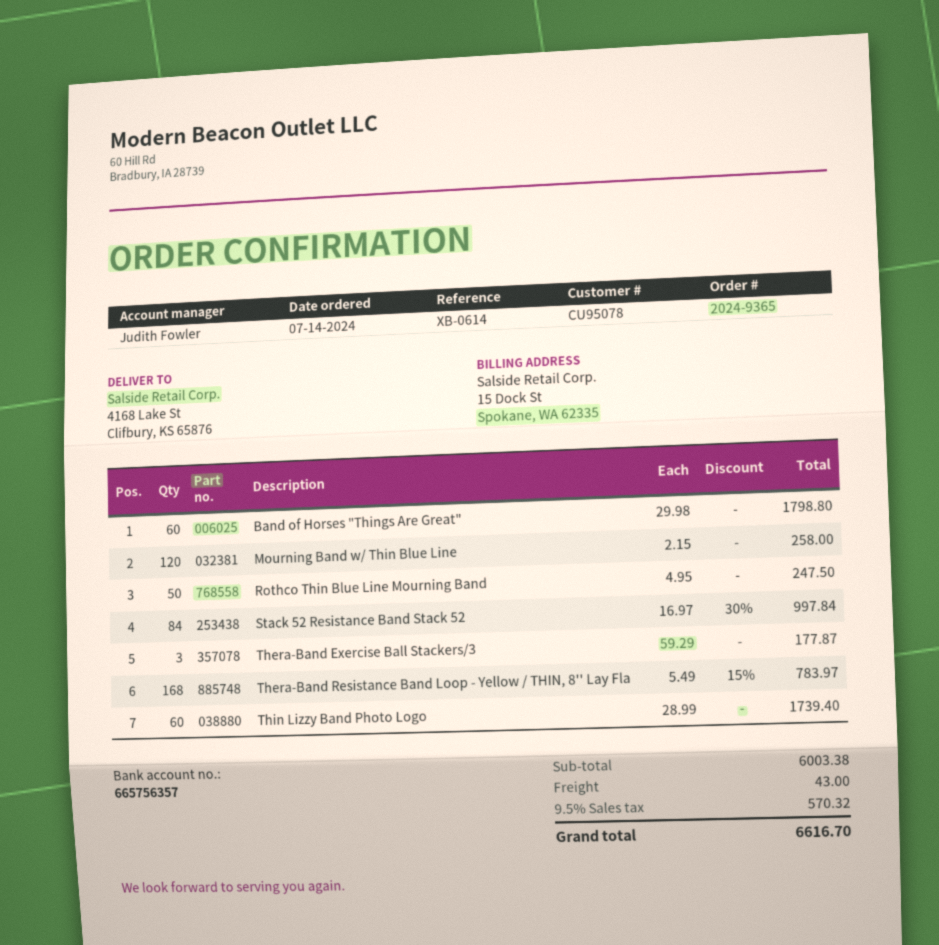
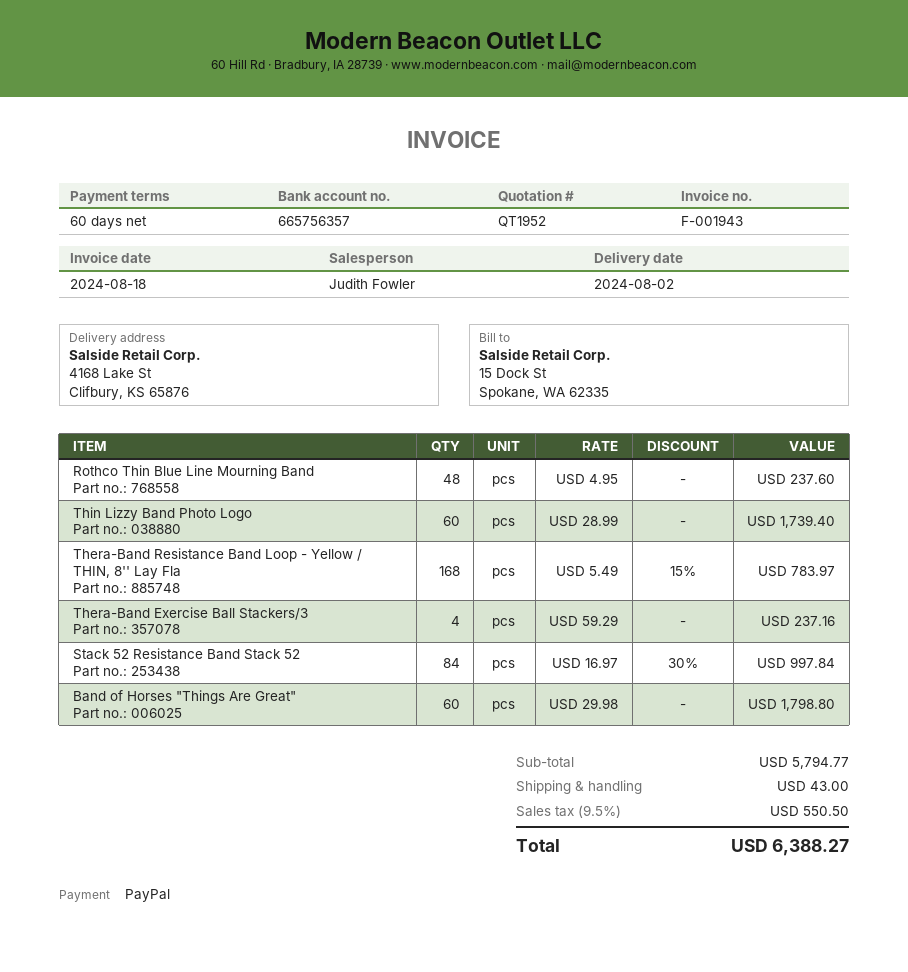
Mourning Band w/ Thin Blue Line: 120 x 2.15 = 258.00 -> none
Rothco Thin Blue Line Mourning Band: 50 x 4.95 = 247.50 -> 48 x 4.95 = 237.60
Thera-Band Exercise Ball Stackers/3: 3 x 59.29 = 177.87 -> 4 x 59.29 = 237.16
subtotal: 6003.38 -> 5794.77
tax: 9.5% = 570.32 -> 9.5% = 550.50
total: 6616.70 -> 6388.27

